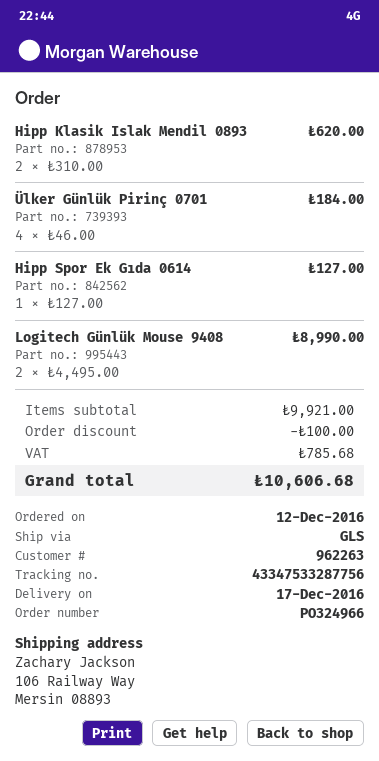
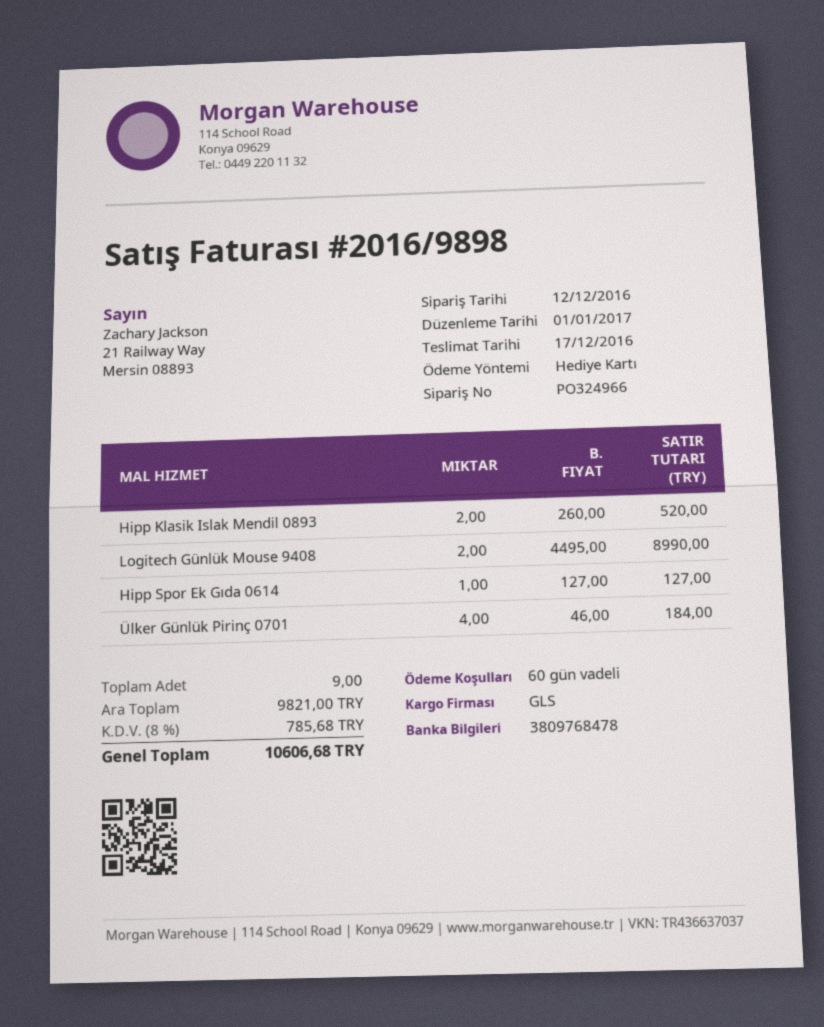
Hipp Klasik Islak Mendil 0893: 2 x 310.00 = 620.00 -> 2 x 260.00 = 520.00
subtotal: 9921.00 -> 9821.00
discount: 100.00 -> none

